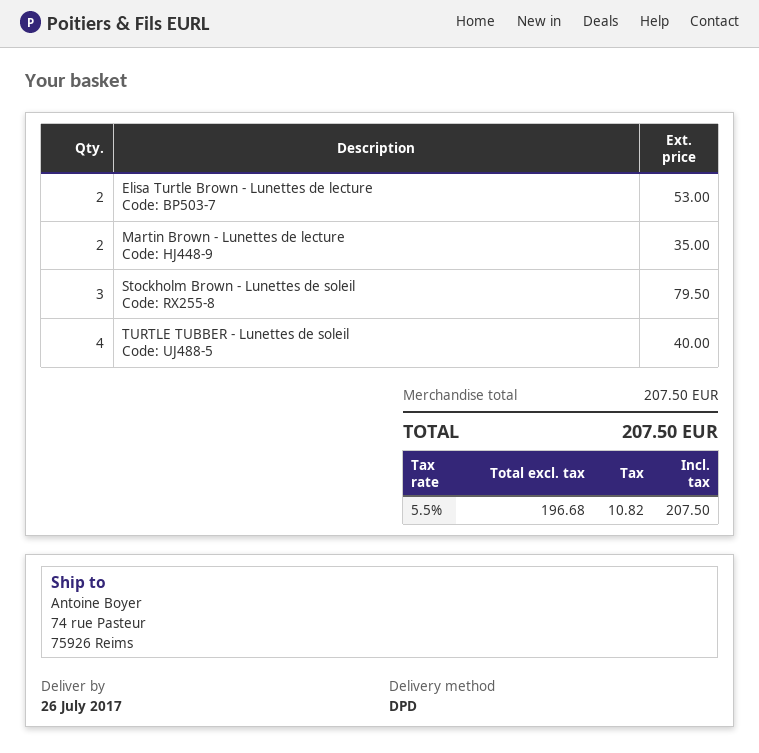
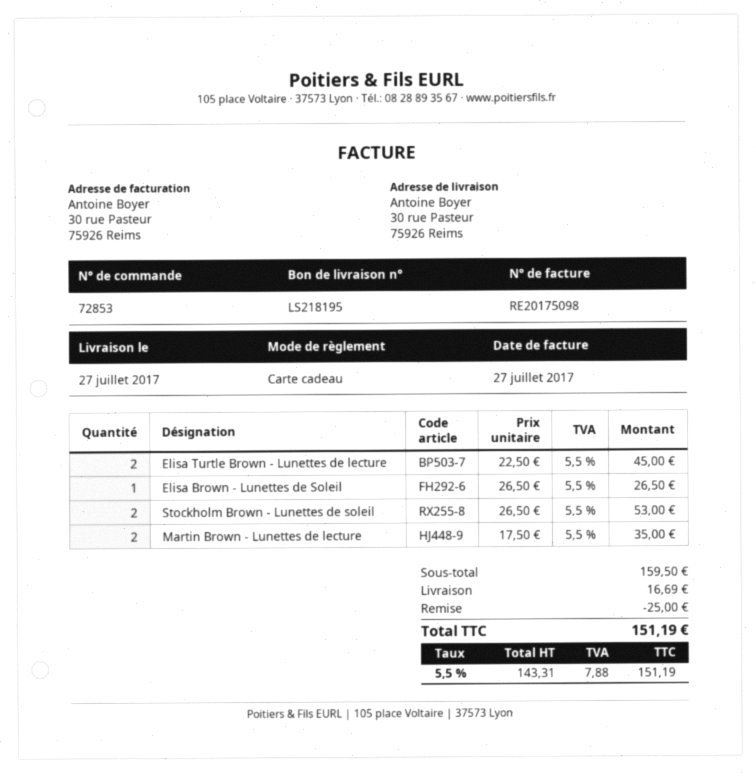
delivery date: 2017-07-26 -> 2017-07-27
ship to: 74 rue Pasteur, 75926 Reims -> 30 rue Pasteur, 75926 Reims
Elisa Turtle Brown - Lunettes de lecture: 2 for 53.00 -> 2 for 45.00
Stockholm Brown - Lunettes de soleil: 3 for 79.50 -> 2 for 53.00
TURTLE TUBBER - Lunettes de soleil: 4 for 40.00 -> none
Elisa Brown - Lunettes de Soleil: none -> 1 for 26.50
subtotal: 207.50 -> 159.50
discount: none -> 25.00
shipping: none -> 16.69
net: 196.68 -> 143.31
tax: 5.5% = 10.82 -> 5.5% = 7.88
total: 207.50 -> 151.19

